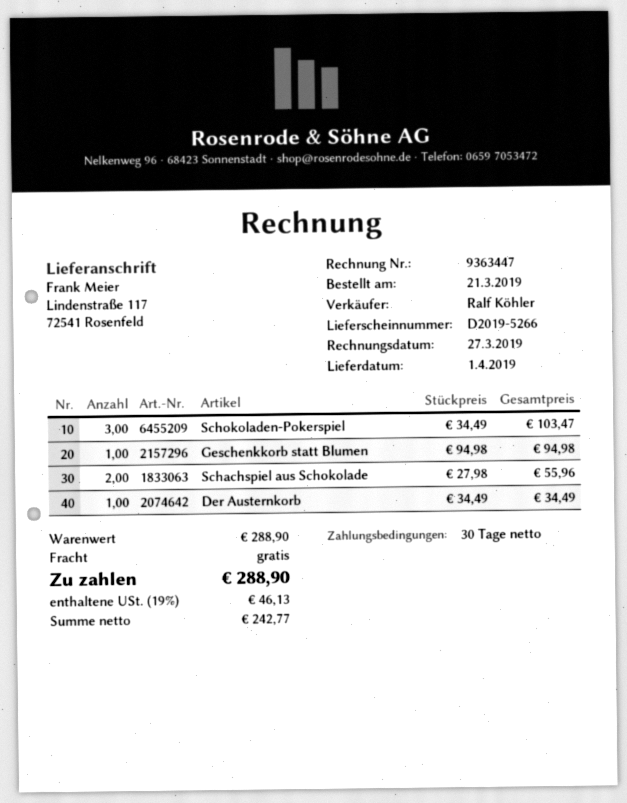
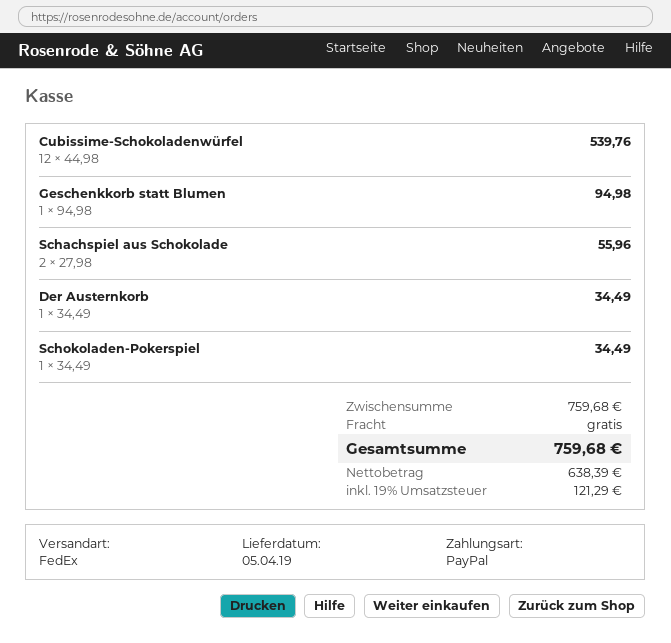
delivery date: 2019-04-01 -> 2019-04-05
Schokoladen-Pokerspiel: 3 x 34.49 = 103.47 -> 1 x 34.49 = 34.49
Cubissime-Schokoladenwürfel: none -> 12 x 44.98 = 539.76
subtotal: 288.90 -> 759.68
net: 242.77 -> 638.39
tax: 19% = 46.13 -> 19% = 121.29
total: 288.90 -> 759.68

